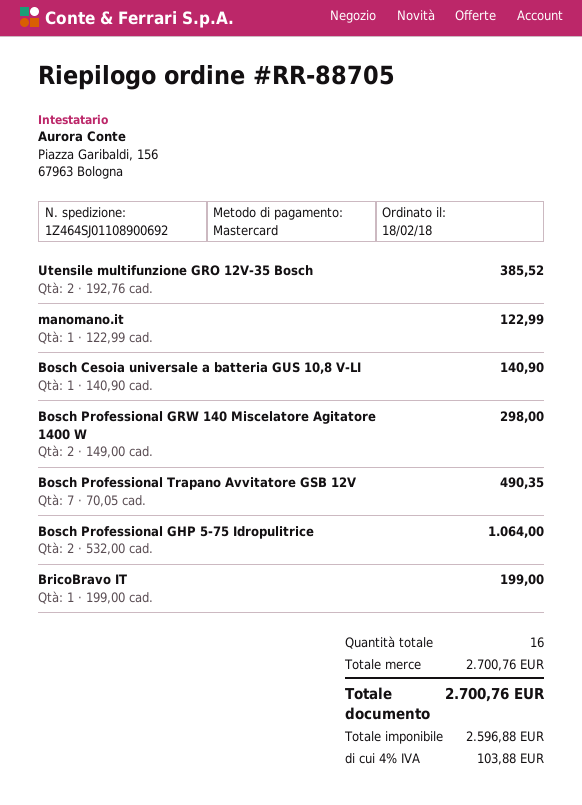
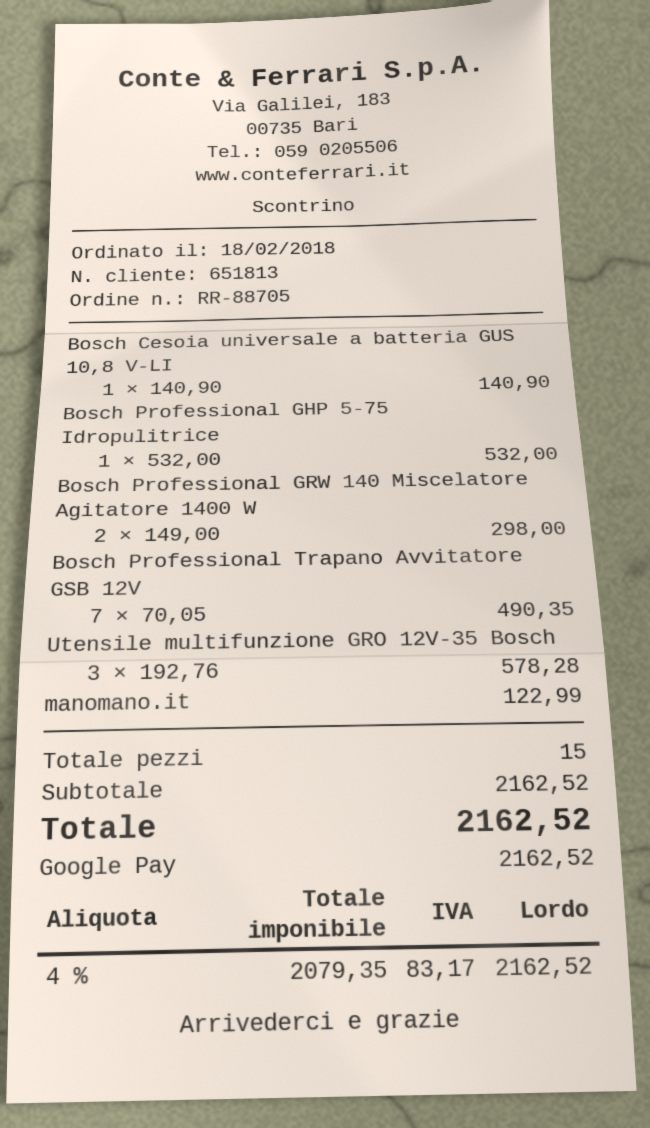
payment method: Mastercard -> Google Pay
Utensile multifunzione GRO 12V-35 Bosch: 2 x 192.76 = 385.52 -> 3 x 192.76 = 578.28
Bosch Professional GHP 5-75 Idropulitrice: 2 x 532.00 = 1064.00 -> 1 x 532.00 = 532.00
BricoBravo IT: 1 x 199.00 = 199.00 -> none
total quantity: 16 -> 15
subtotal: 2700.76 -> 2162.52
net: 2596.88 -> 2079.35
tax: 4% = 103.88 -> 4% = 83.17
total: 2700.76 -> 2162.52

